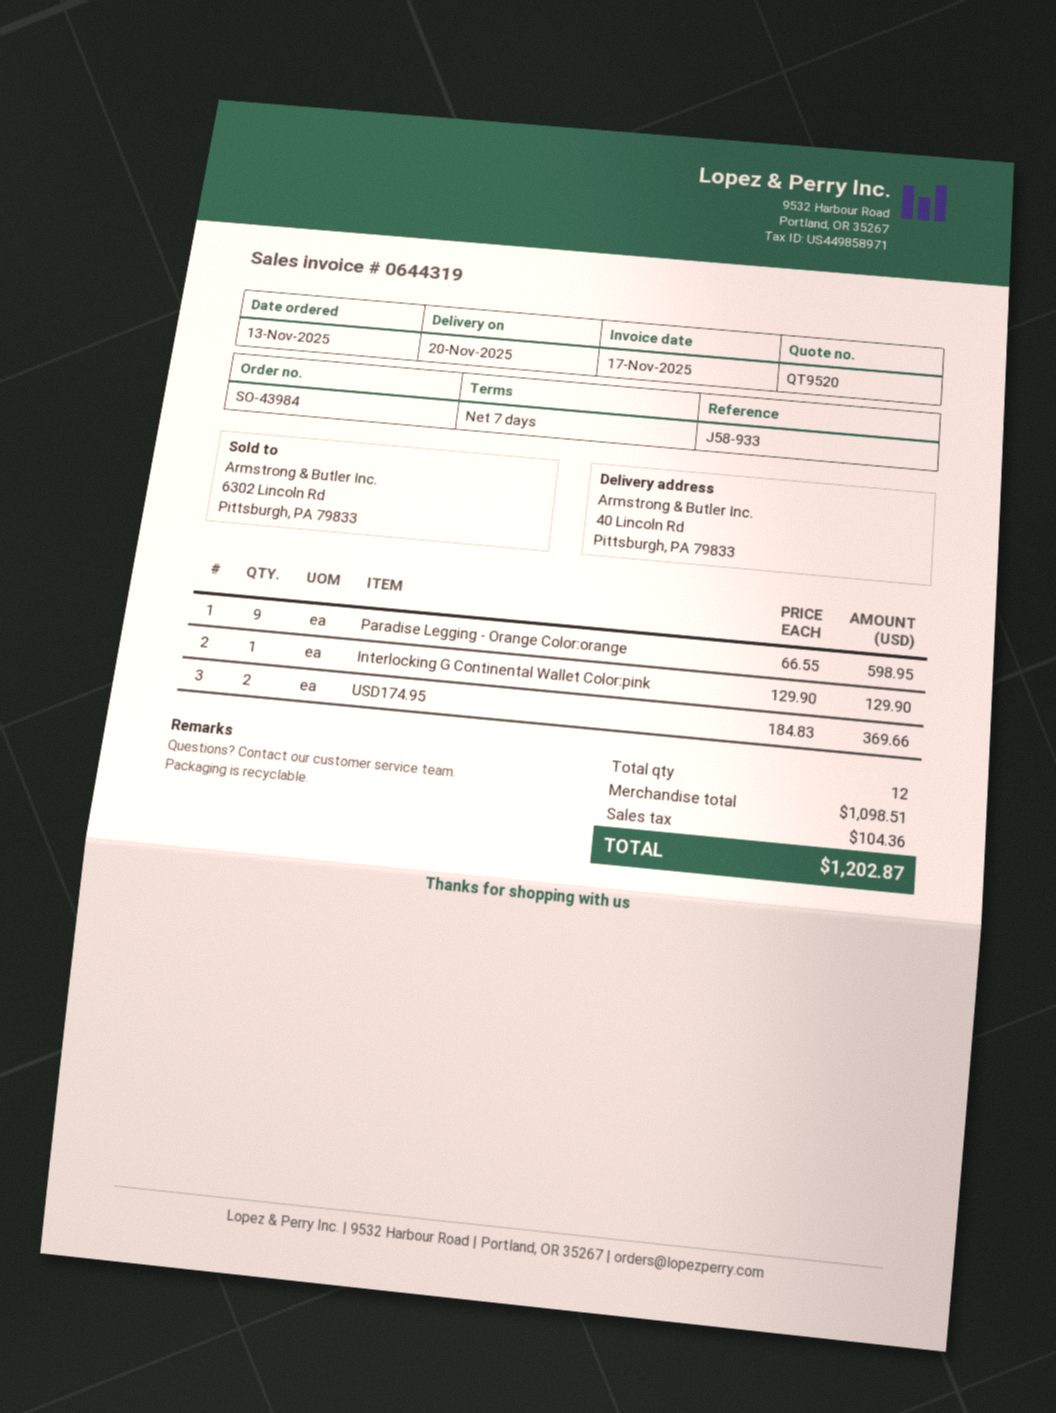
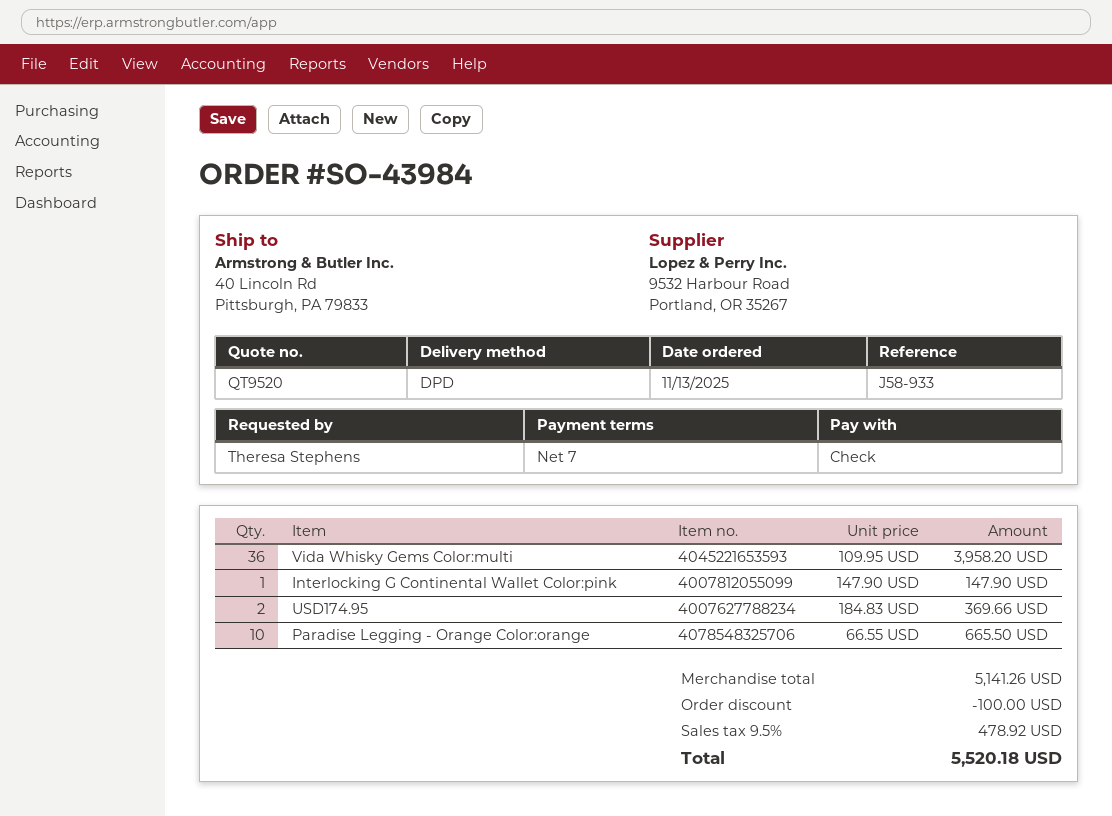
Paradise Legging - Orange Color:orange: 9 x 66.55 = 598.95 -> 10 x 66.55 = 665.50
Interlocking G Continental Wallet Color:pink: 1 x 129.90 = 129.90 -> 1 x 147.90 = 147.90
Vida Whisky Gems Color:multi: none -> 36 x 109.95 = 3958.20
subtotal: 1098.51 -> 5141.26
discount: none -> 100.00
tax: 104.36 -> 478.92
total: 1202.87 -> 5520.18

